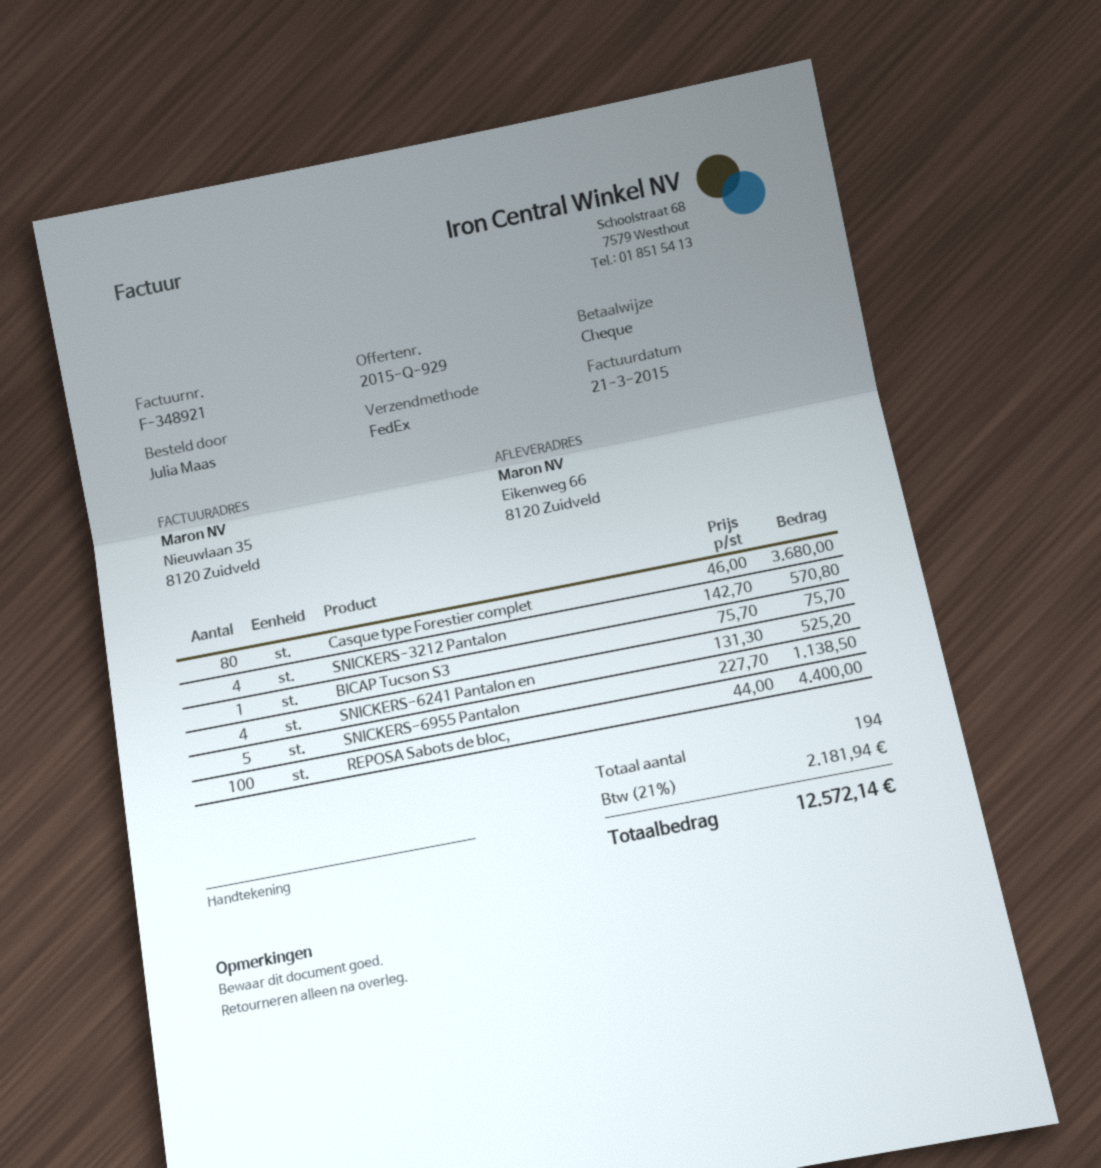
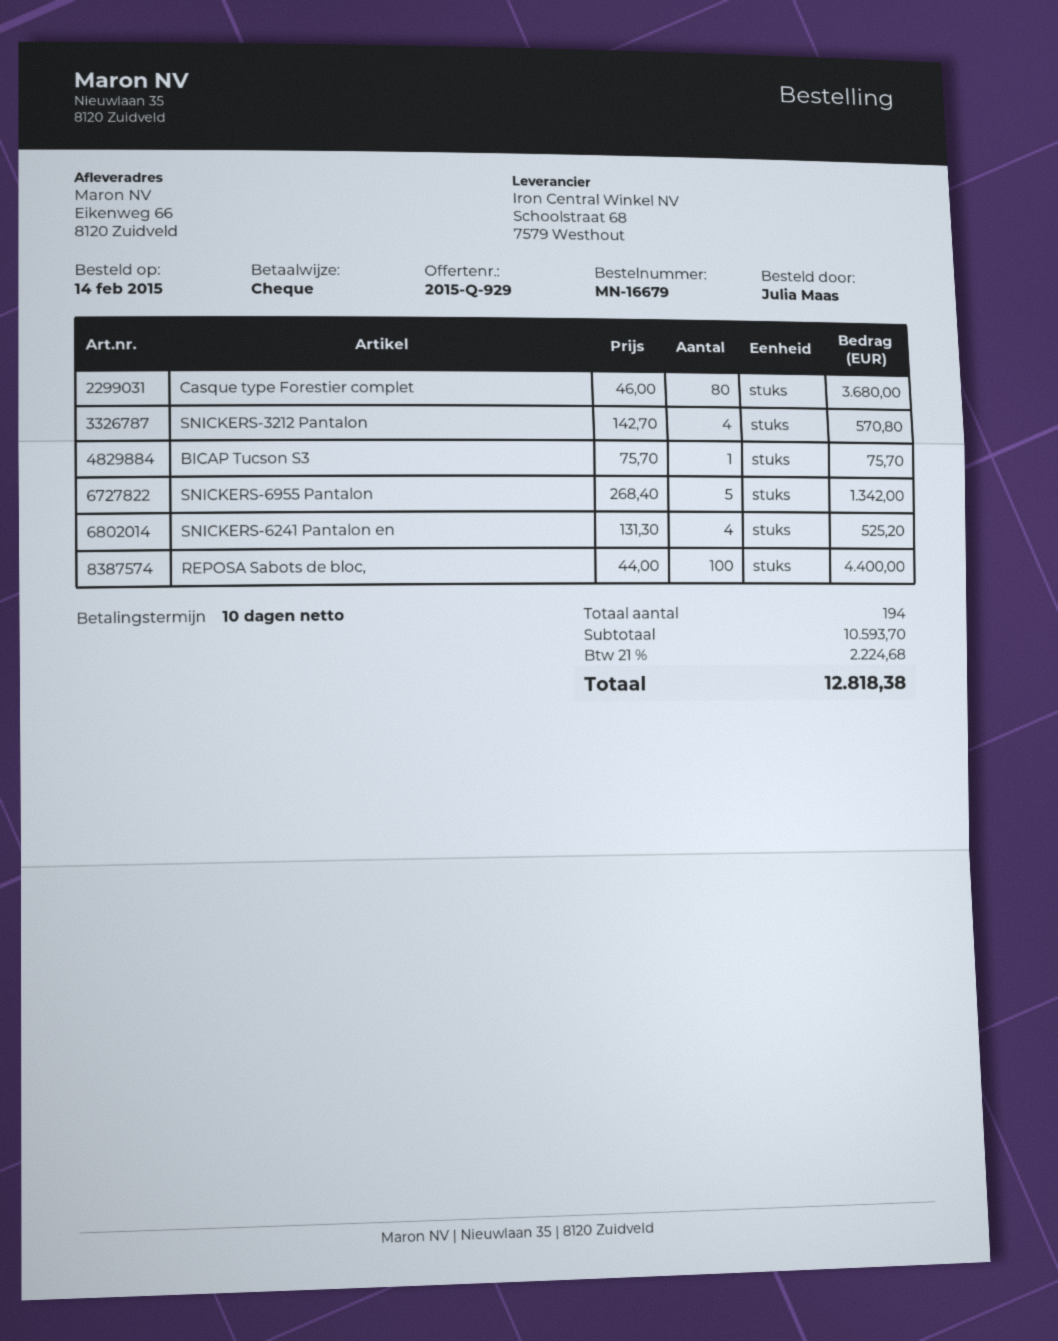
SNICKERS-6955 Pantalon: 5 x 227.70 = 1138.50 -> 5 x 268.40 = 1342.00
tax: 21% = 2181.94 -> 21% = 2224.68
total: 12572.14 -> 12818.38

